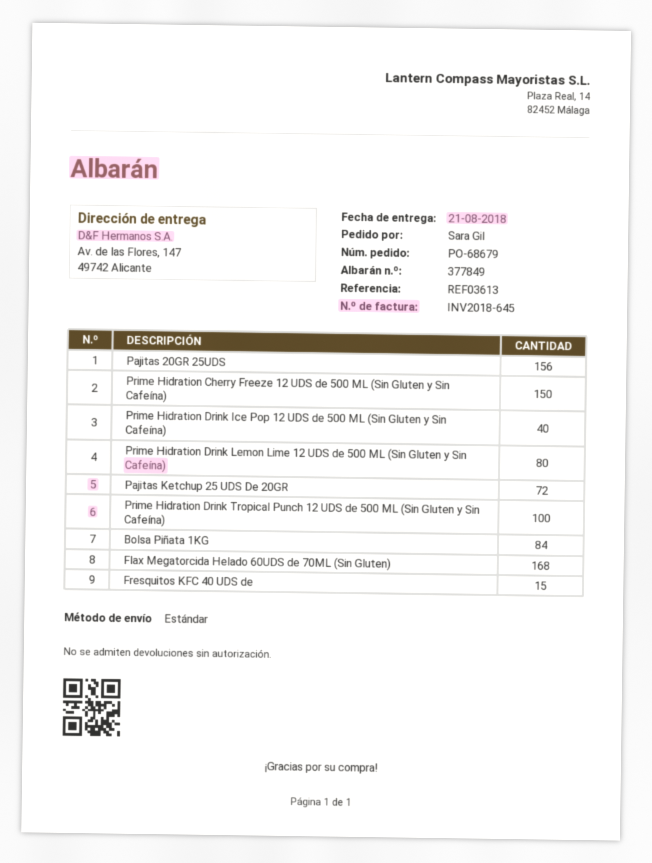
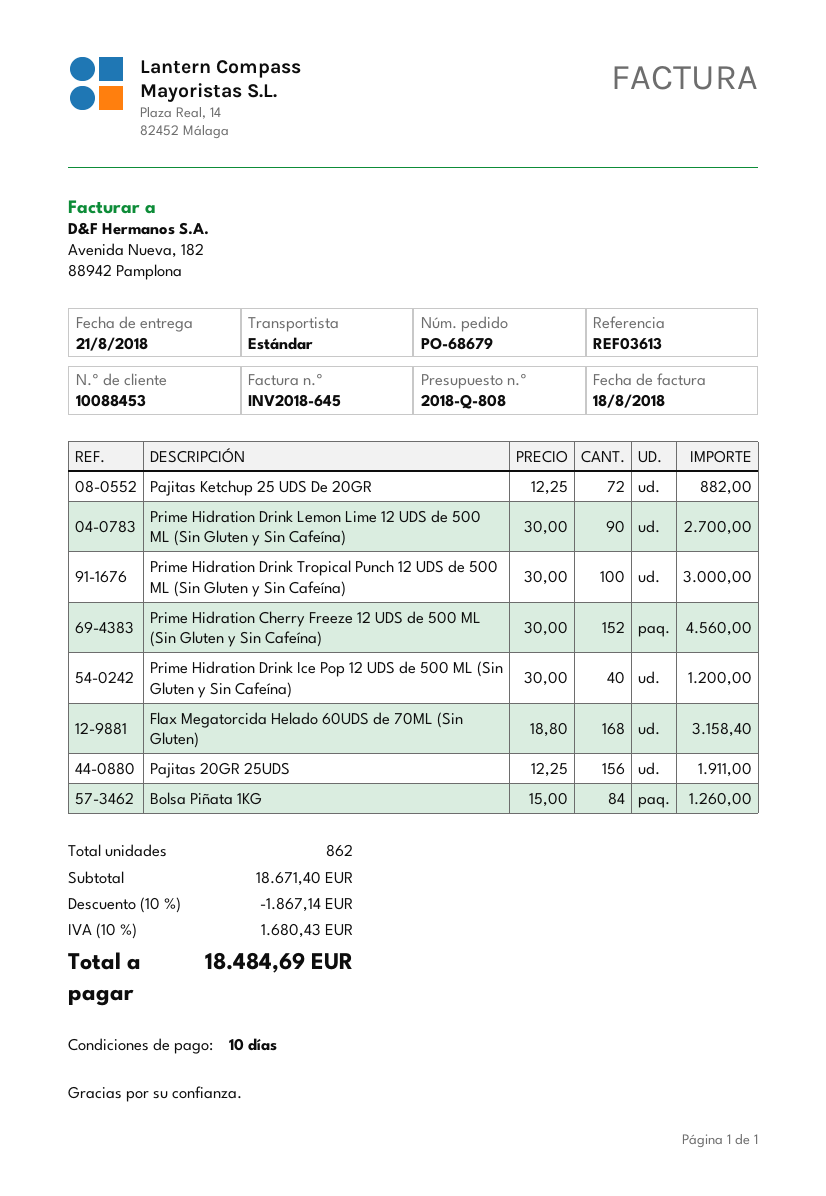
Prime Hidration Cherry Freeze 12 UDS de 500 ML (Sin Gluten y Sin Cafeína): 150 -> 152
Prime Hidration Drink Lemon Lime 12 UDS de 500 ML (Sin Gluten y Sin Cafeína): 80 -> 90
Fresquitos KFC 40 UDS de: 15 -> none

